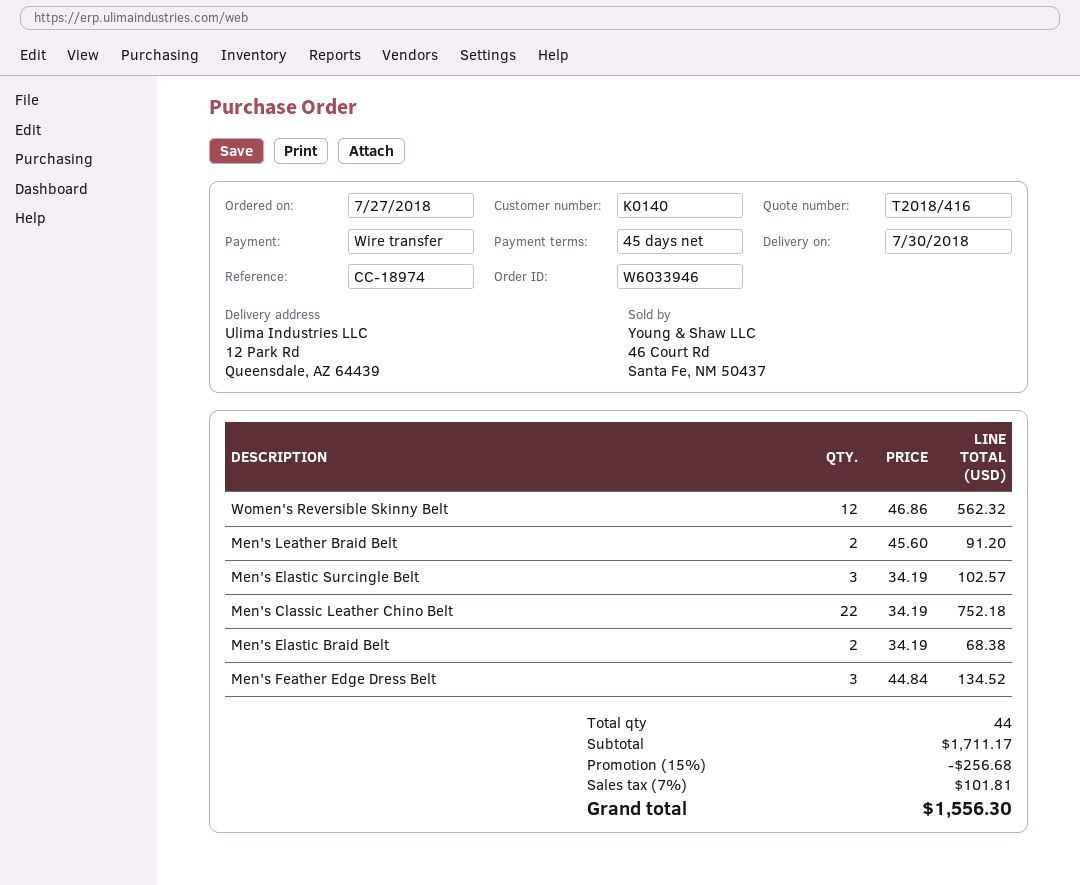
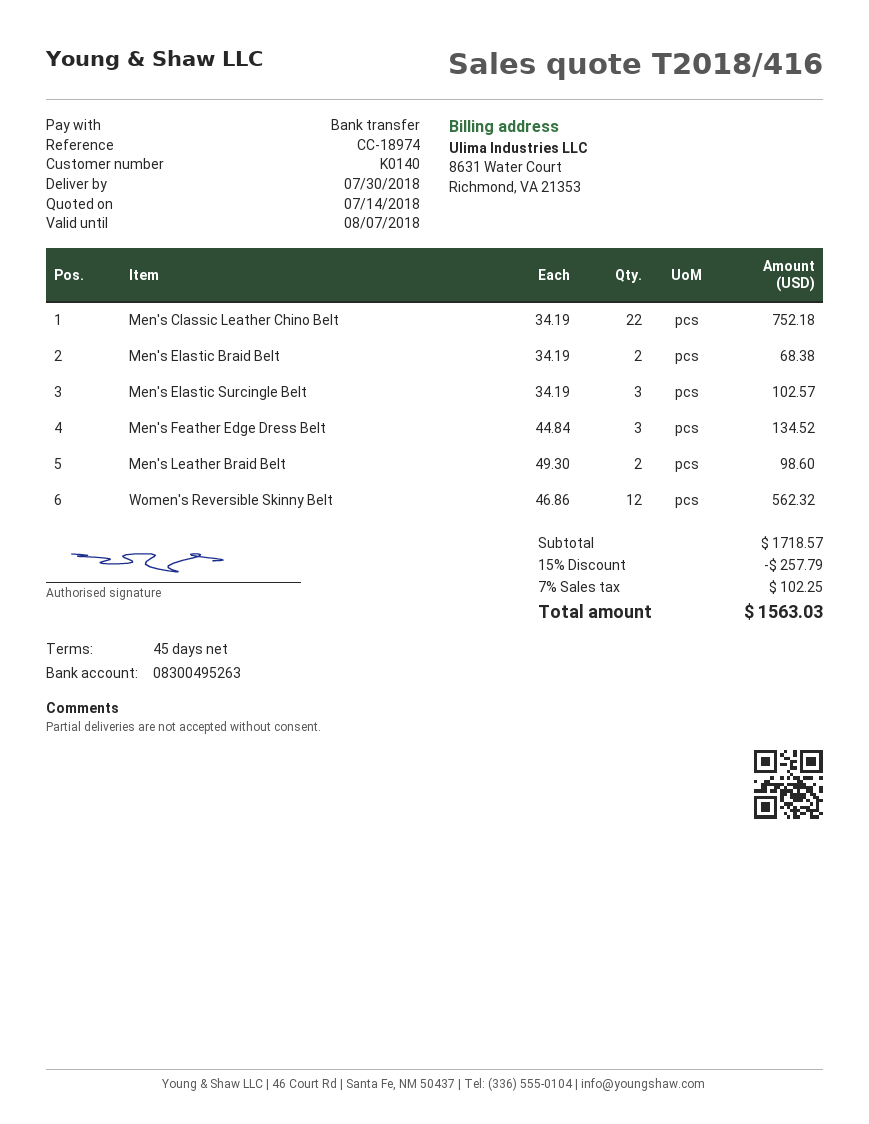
Men's Leather Braid Belt: 2 x 45.60 = 91.20 -> 2 x 49.30 = 98.60
subtotal: 1711.17 -> 1718.57
discount: 15% = 256.68 -> 15% = 257.79
tax: 7% = 101.81 -> 7% = 102.25
total: 1556.30 -> 1563.03

